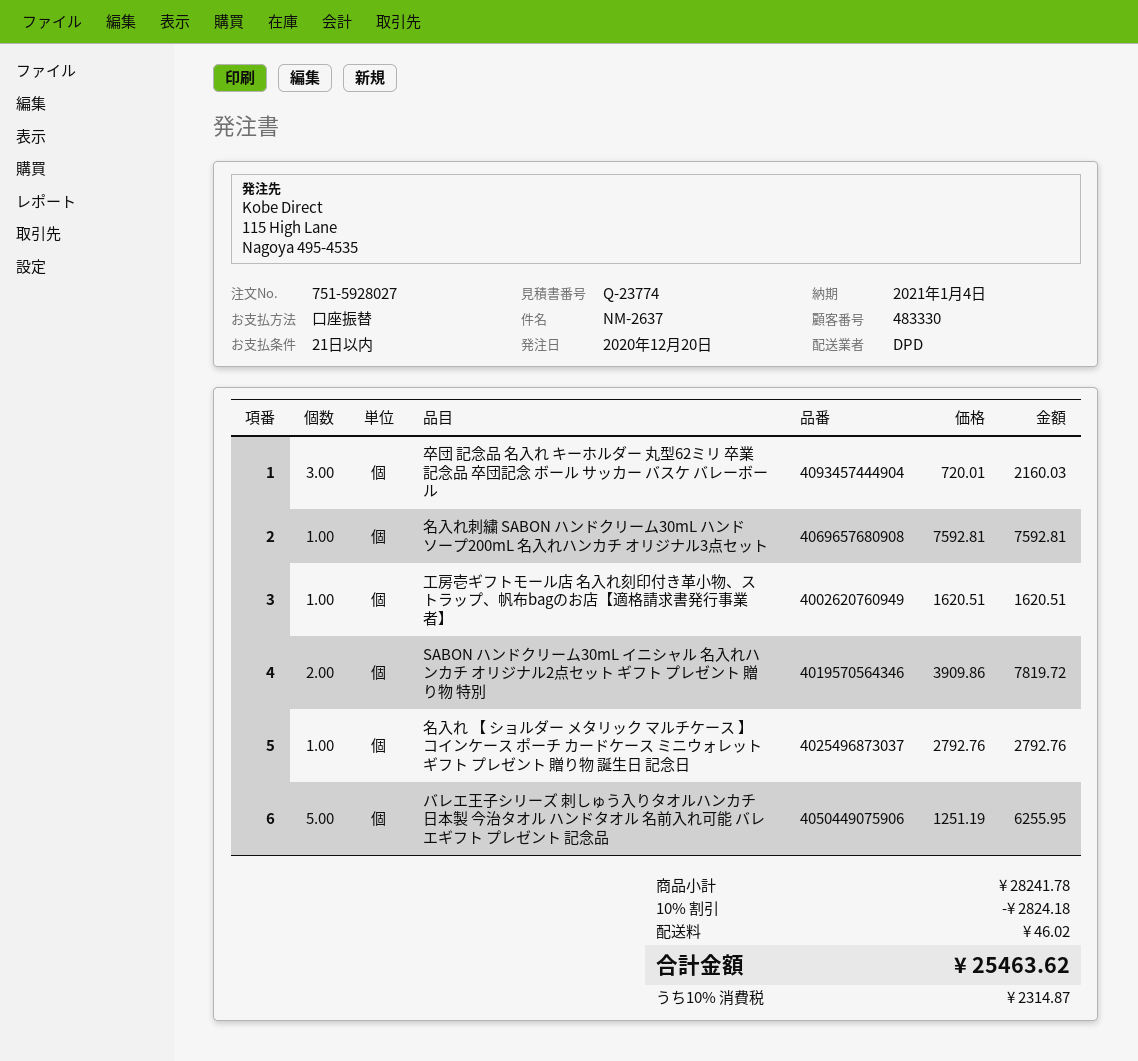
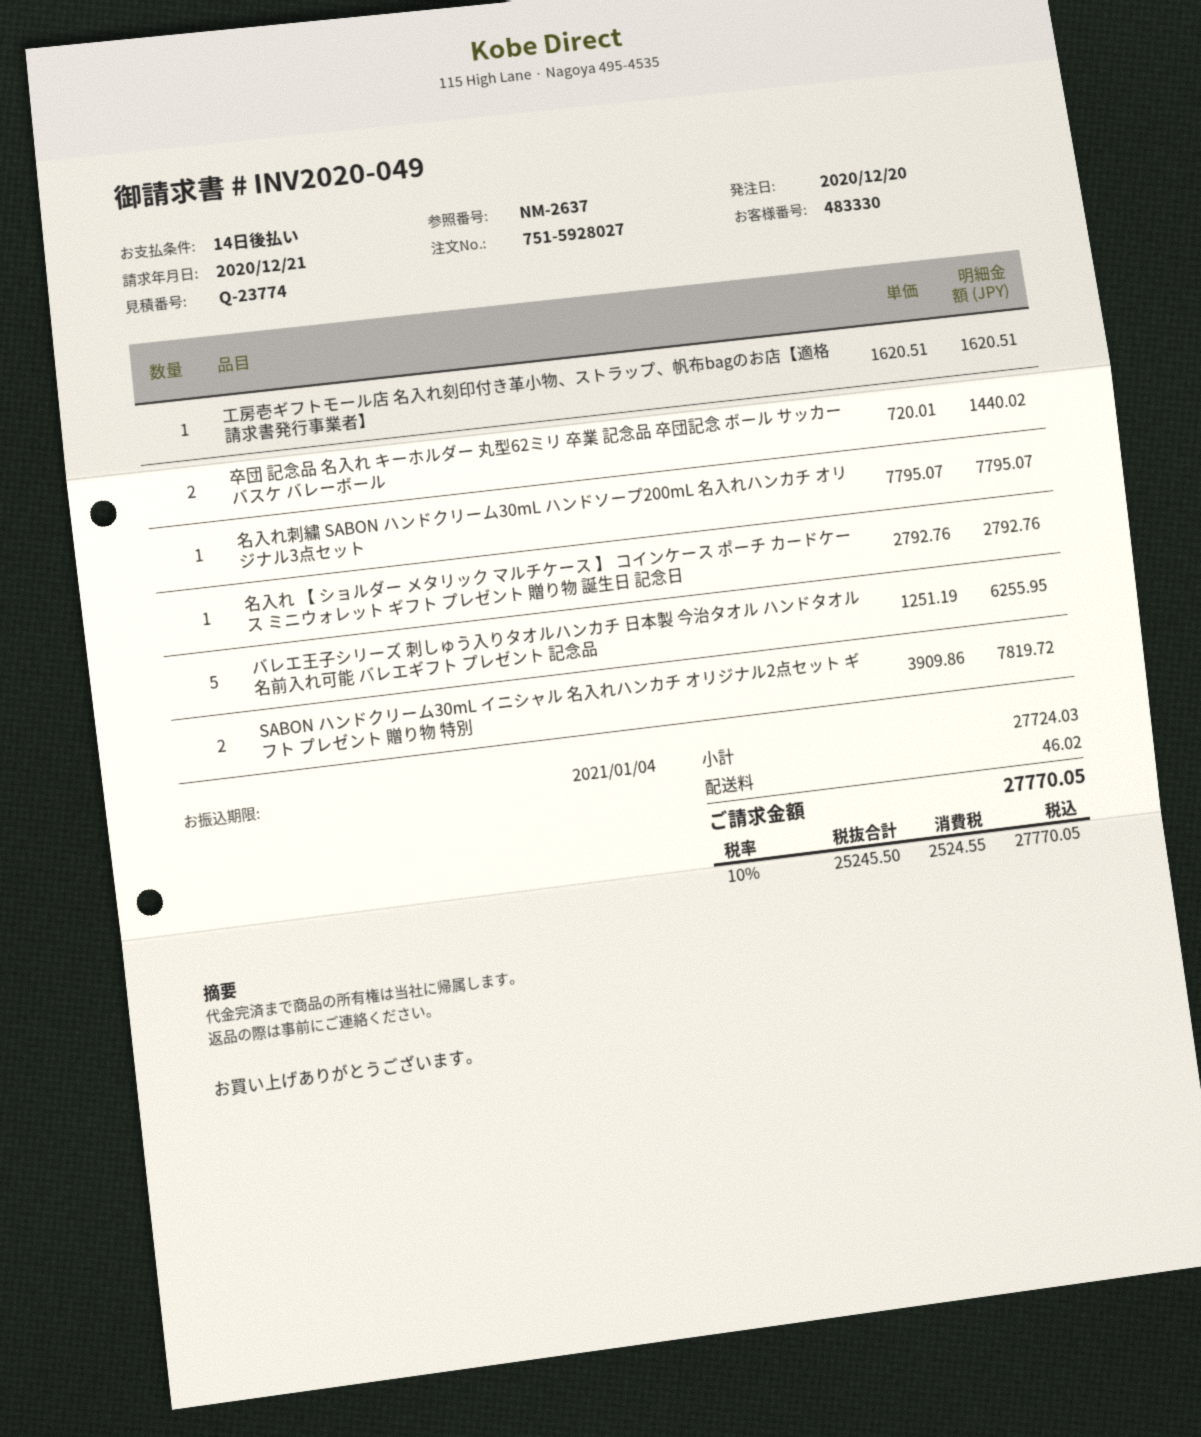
payment terms: 21 days -> 14 days
卒団 記念品 名入れ キーホルダー 丸型62ミリ 卒業 記念品 卒団記念 ボール サッカー バスケ バレーボール: 3 x 720.01 = 2160.03 -> 2 x 720.01 = 1440.02
名入れ刺繍 SABON ハンドクリーム30mL ハンドソープ200mL 名入れハンカチ オリジナル3点セット: 1 x 7592.81 = 7592.81 -> 1 x 7795.07 = 7795.07
subtotal: 28241.78 -> 27724.03
discount: 10% = 2824.18 -> none
tax: 10% = 2314.87 -> 10% = 2524.55
total: 25463.62 -> 27770.05

